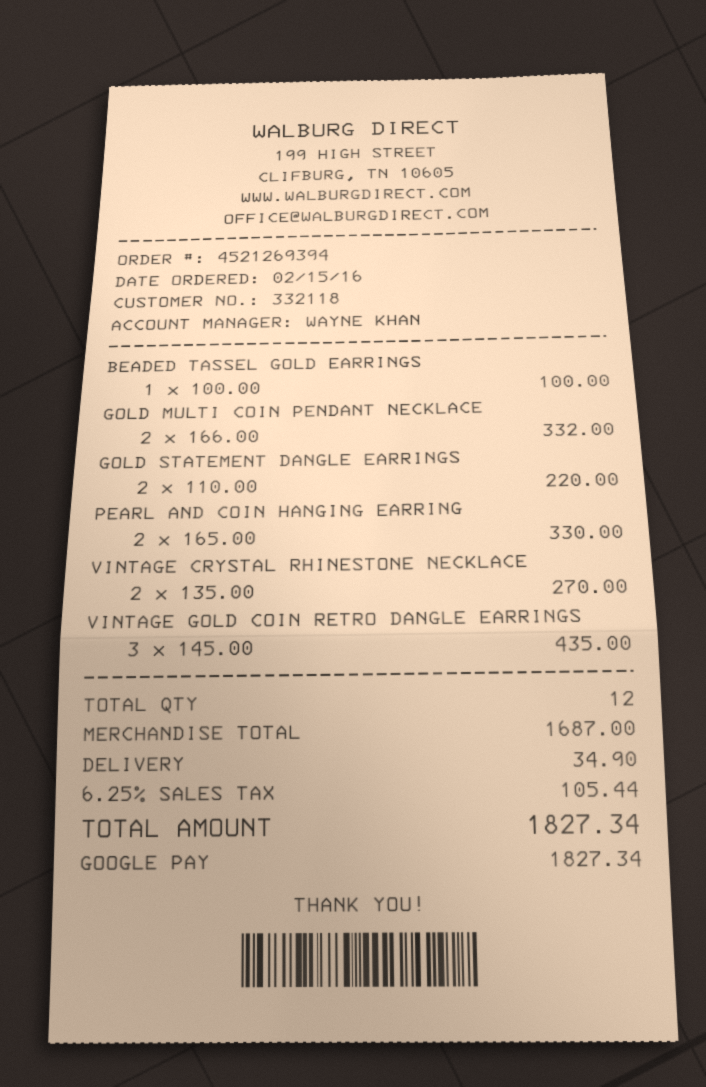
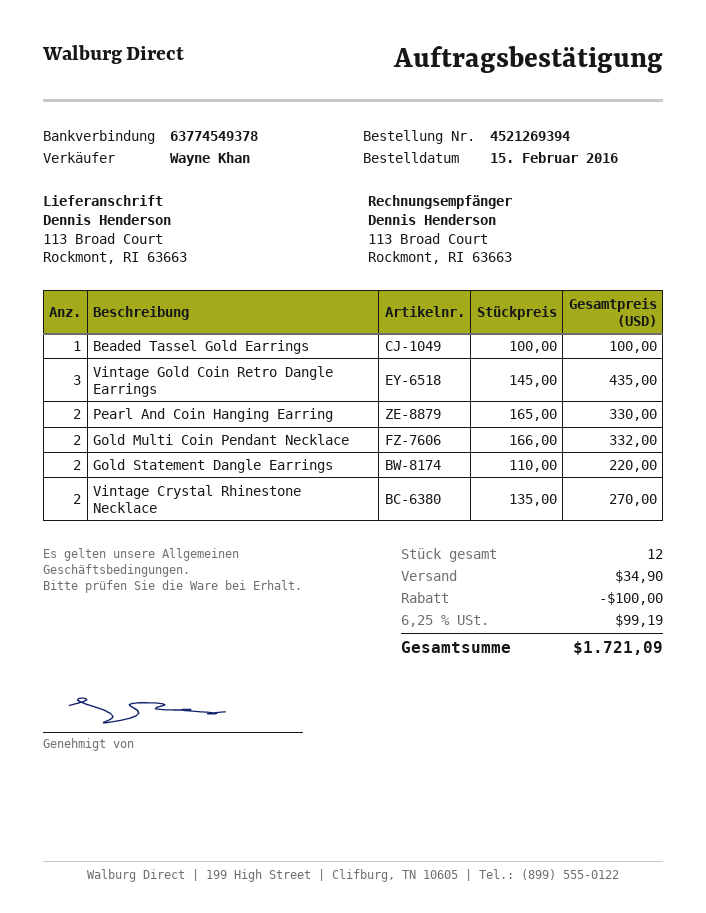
discount: none -> 100.00
tax: 6.25% = 105.44 -> 6.25% = 99.19
total: 1827.34 -> 1721.09

